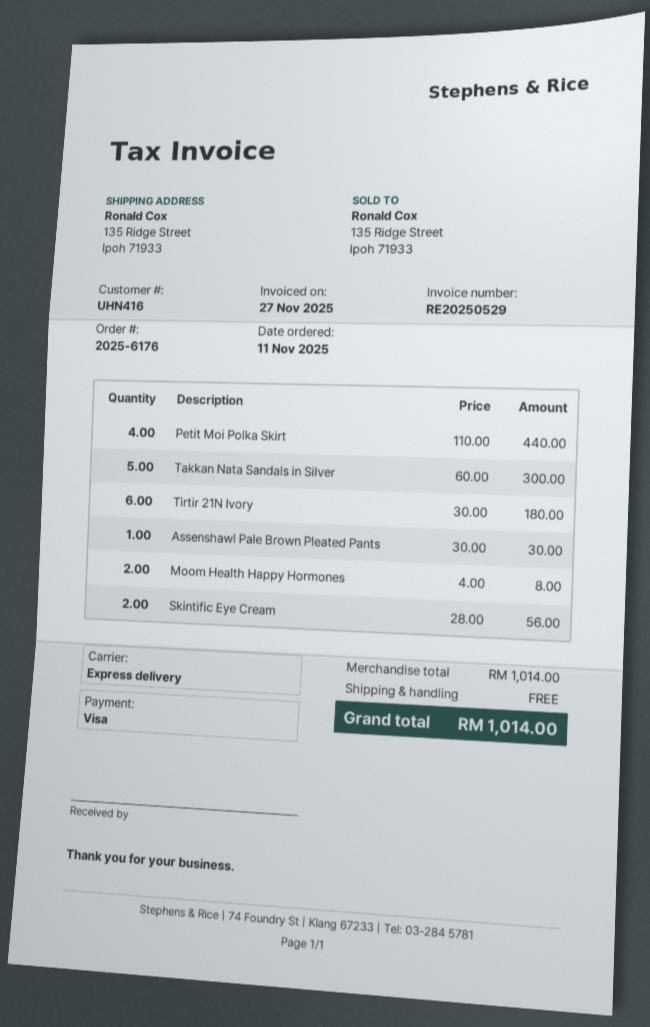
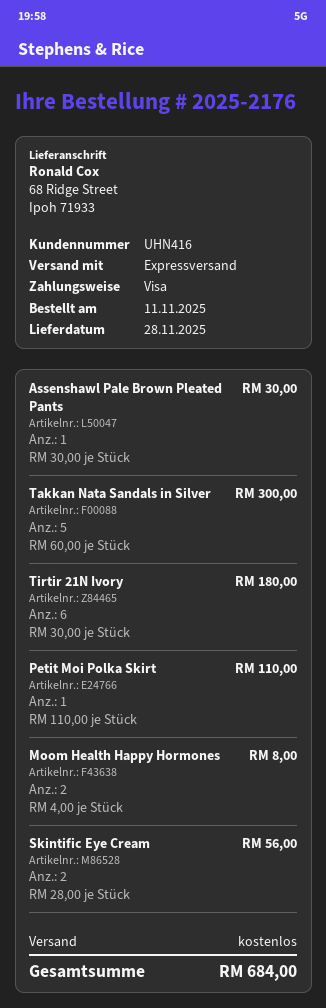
order number: 2025-6176 -> 2025-2176
ship to: 135 Ridge Street, Ipoh 71933 -> 68 Ridge Street, Ipoh 71933
Petit Moi Polka Skirt: 4 x 110.00 = 440.00 -> 1 x 110.00 = 110.00
total: 1014.00 -> 684.00

